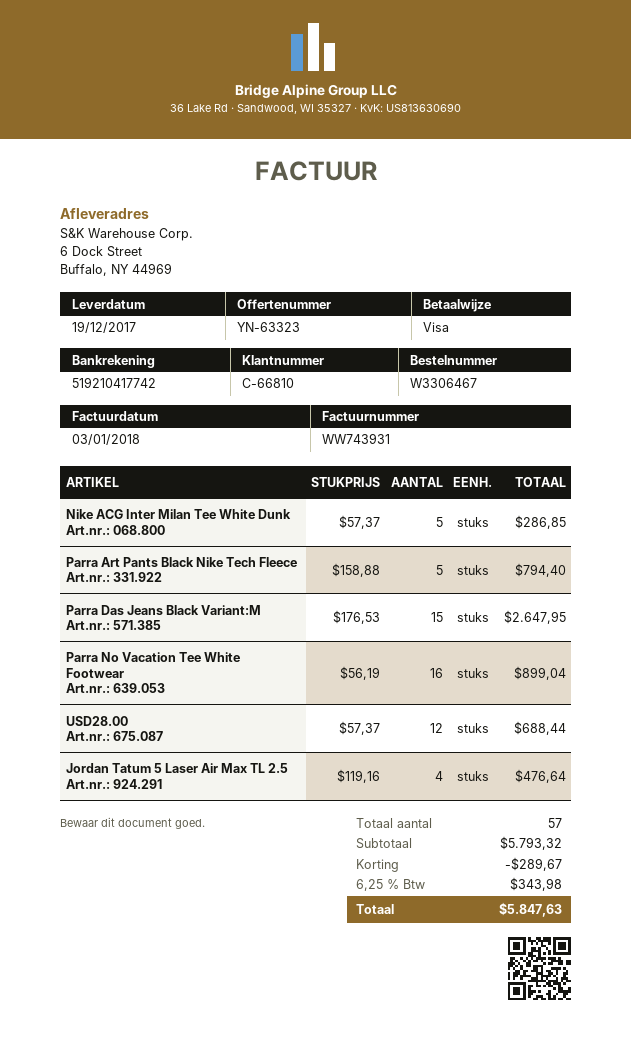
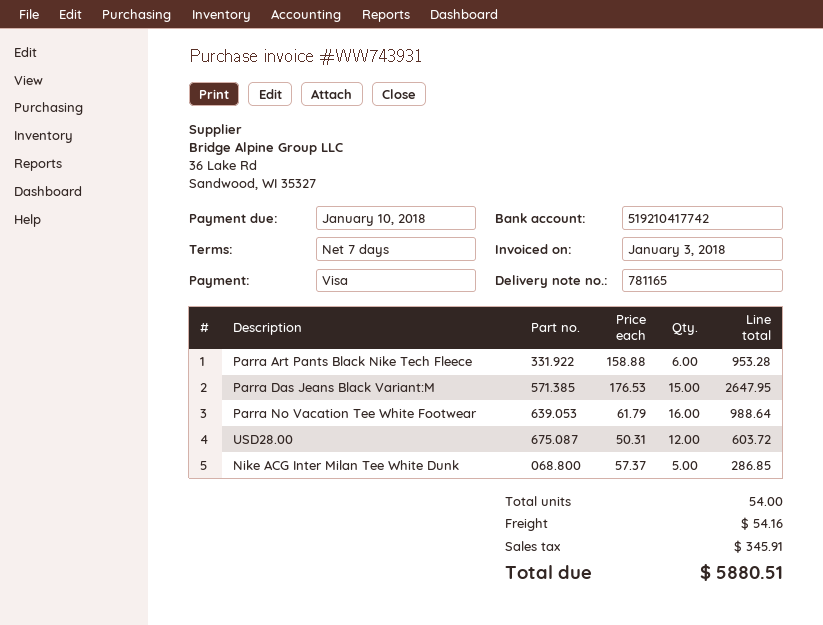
Parra Art Pants Black Nike Tech Fleece: 5 x 158.88 = 794.40 -> 6 x 158.88 = 953.28
Parra No Vacation Tee White Footwear: 16 x 56.19 = 899.04 -> 16 x 61.79 = 988.64
USD28.00: 12 x 57.37 = 688.44 -> 12 x 50.31 = 603.72
Jordan Tatum 5 Laser Air Max TL 2.5: 4 x 119.16 = 476.64 -> none
total quantity: 57 -> 54
discount: 289.67 -> none
shipping: none -> 54.16
tax: 343.98 -> 345.91
total: 5847.63 -> 5880.51

